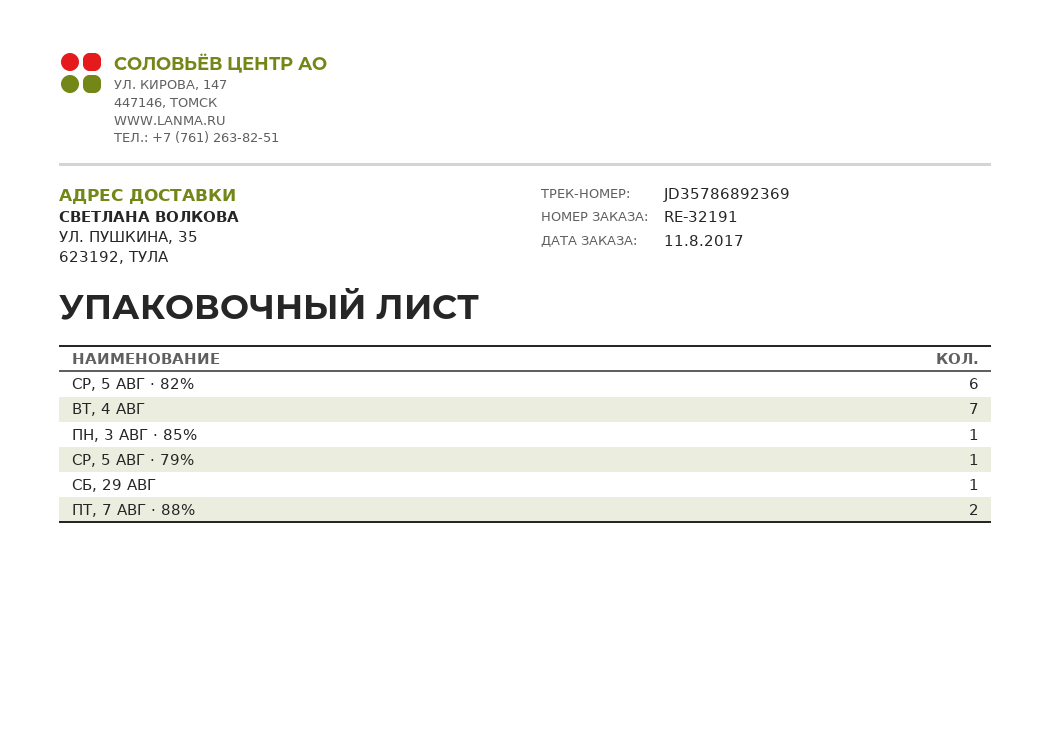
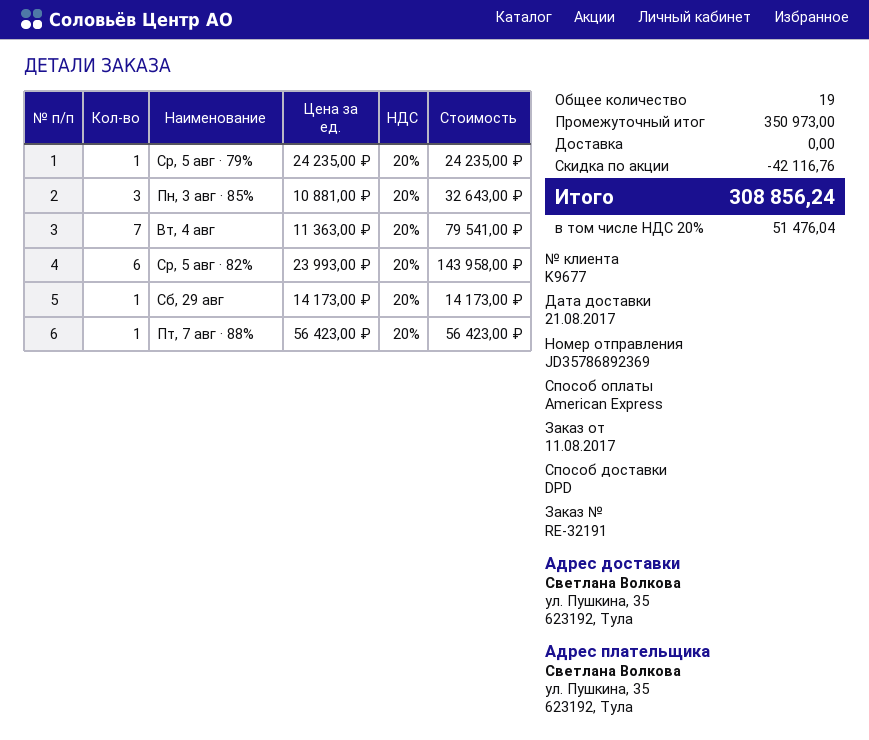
ПН, 3 АВГ · 85%: 1 -> 3
ПТ, 7 АВГ · 88%: 2 -> 1

